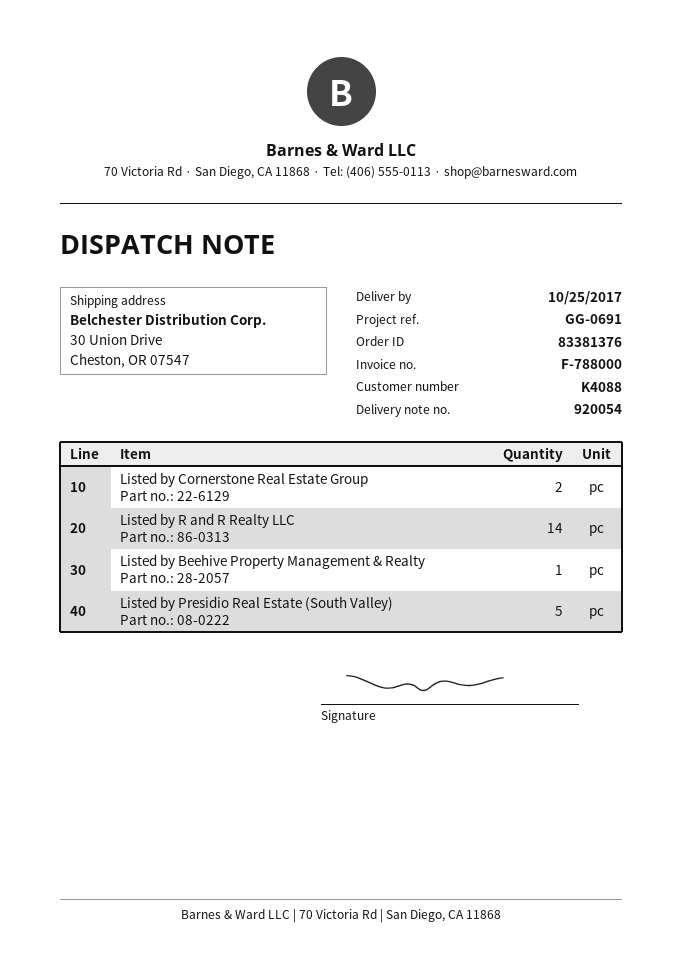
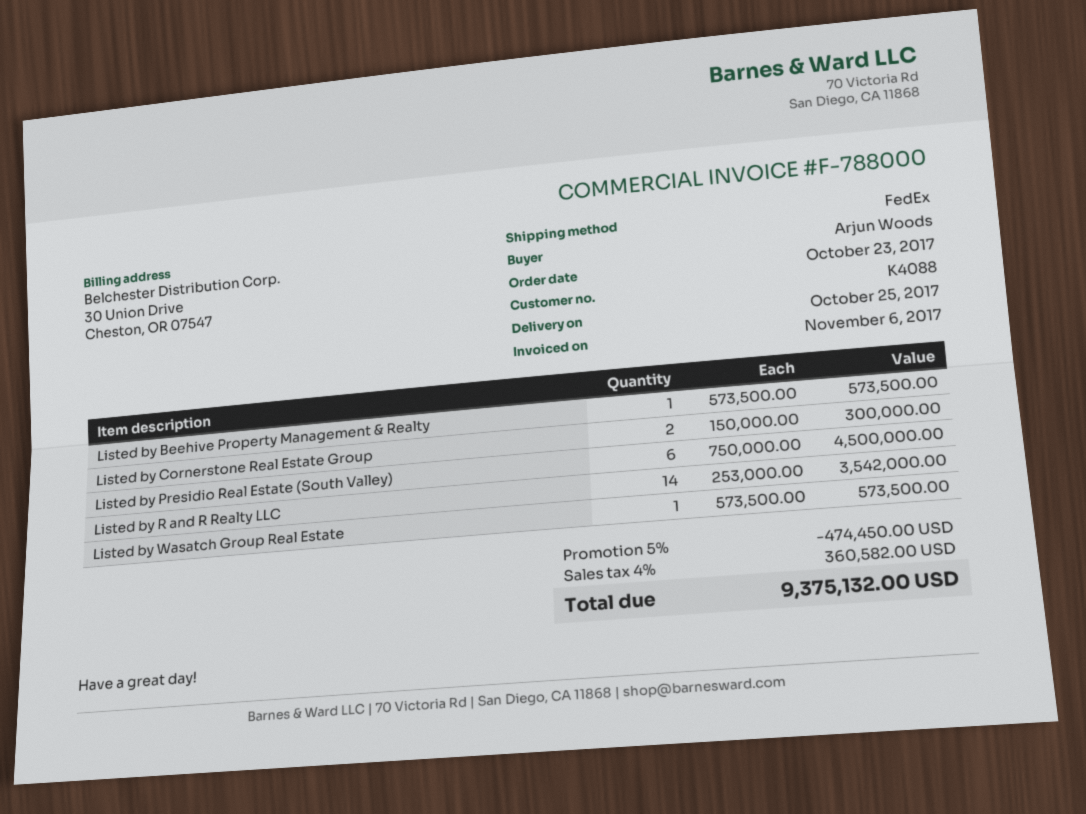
Listed by Presidio Real Estate (South Valley): 5 -> 6
Listed by Wasatch Group Real Estate: none -> 1

